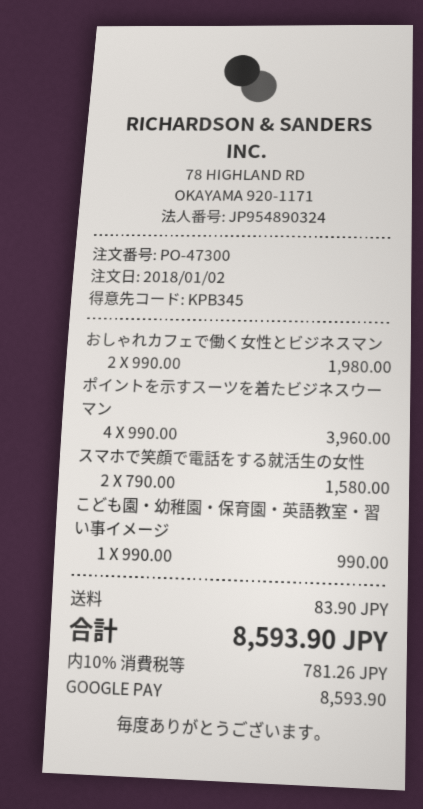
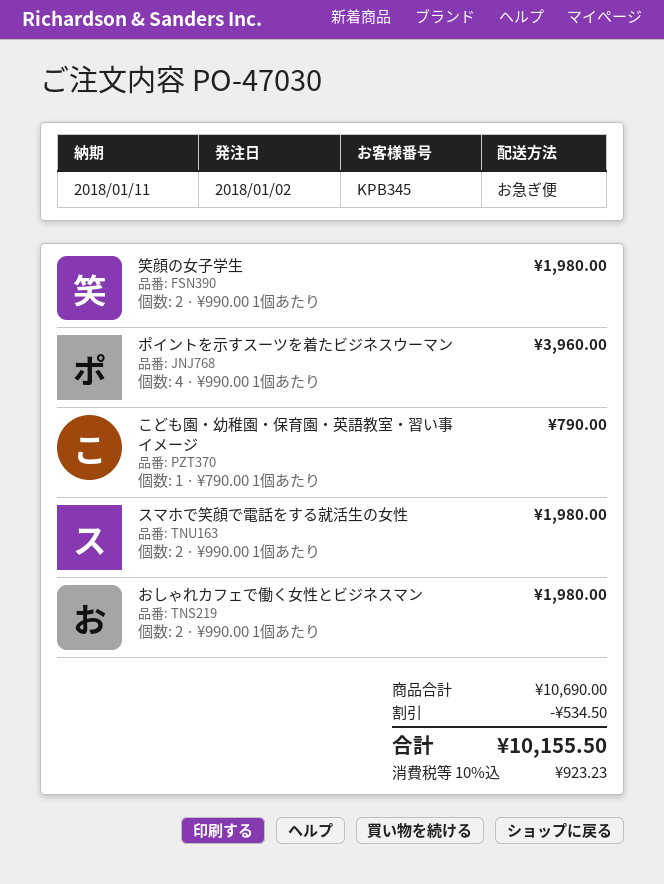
order number: PO-47300 -> PO-47030
スマホで笑顔で電話をする就活生の女性: 2 x 790.00 = 1580.00 -> 2 x 990.00 = 1980.00
こども園・幼稚園・保育園・英語教室・習い事イメージ: 1 x 990.00 = 990.00 -> 1 x 790.00 = 790.00
笑顔の女子学生: none -> 2 x 990.00 = 1980.00
discount: none -> 534.50
shipping: 83.90 -> none
tax: 10% = 781.26 -> 10% = 923.23
total: 8593.90 -> 10155.50

